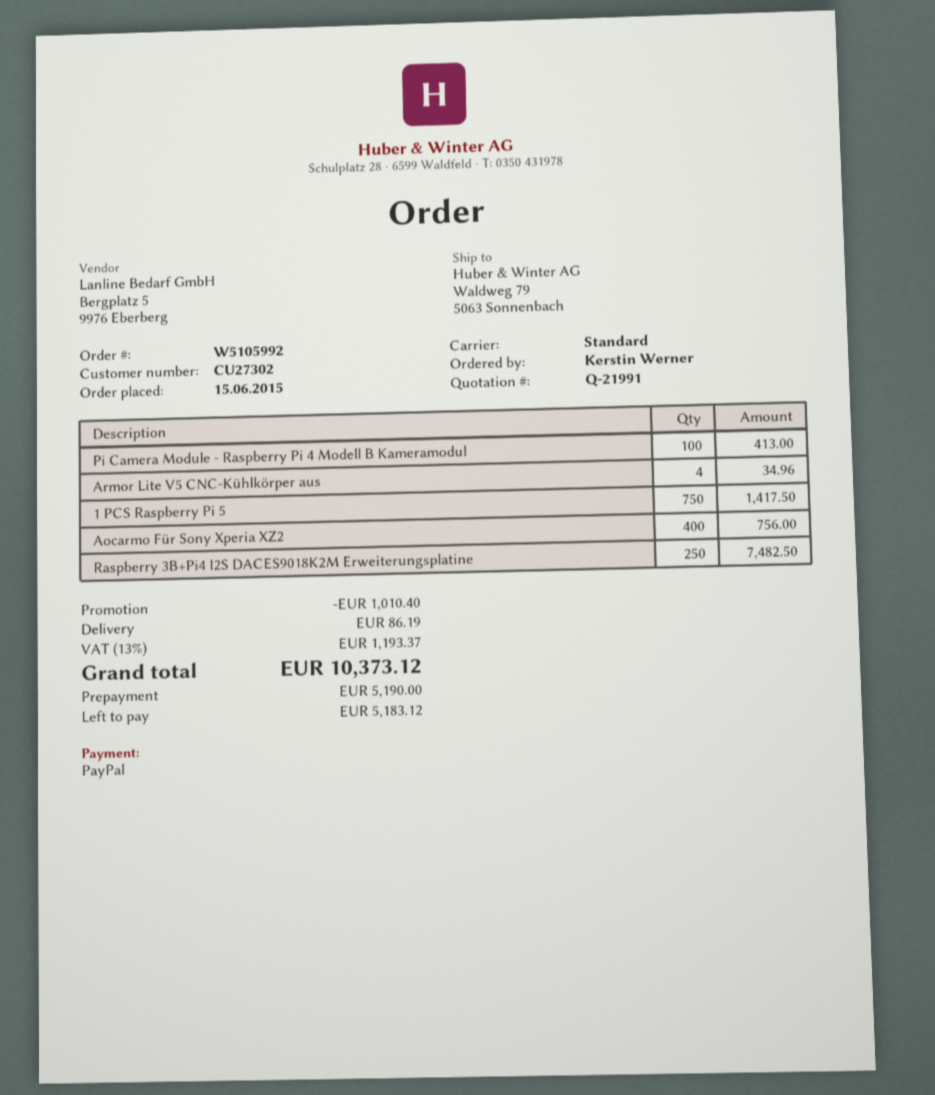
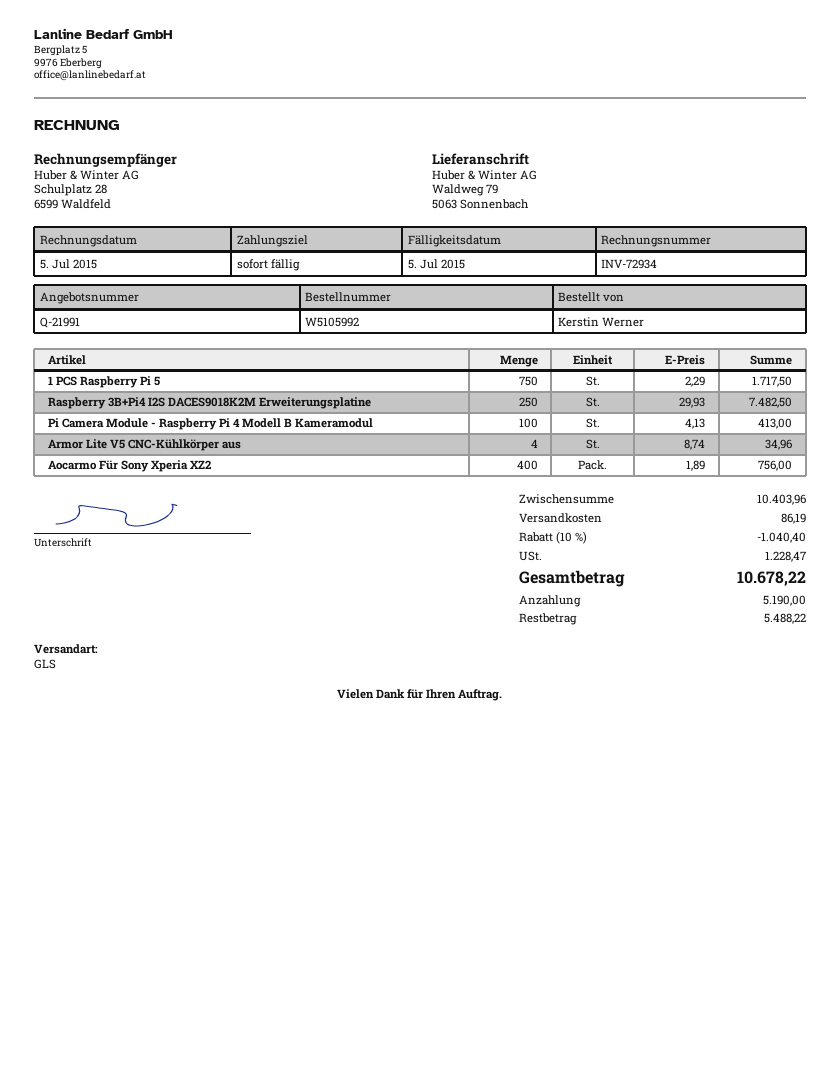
shipping method: standard -> GLS
1 PCS Raspberry Pi 5: 750 for 1417.50 -> 750 for 1717.50
discount: 1010.40 -> 1040.40
tax: 1193.37 -> 1228.47
total: 10373.12 -> 10678.22
balance: 5183.12 -> 5488.22

